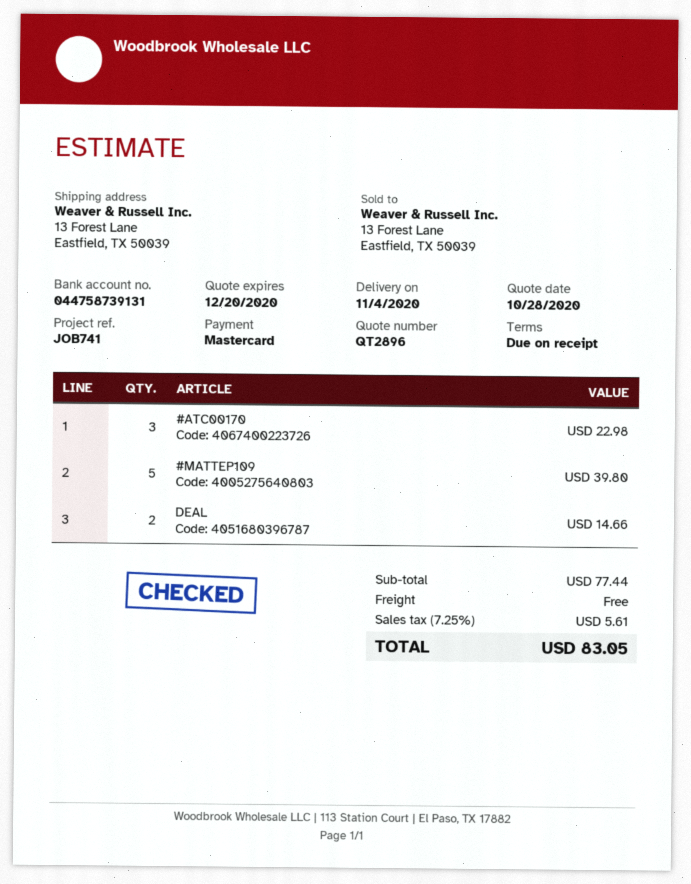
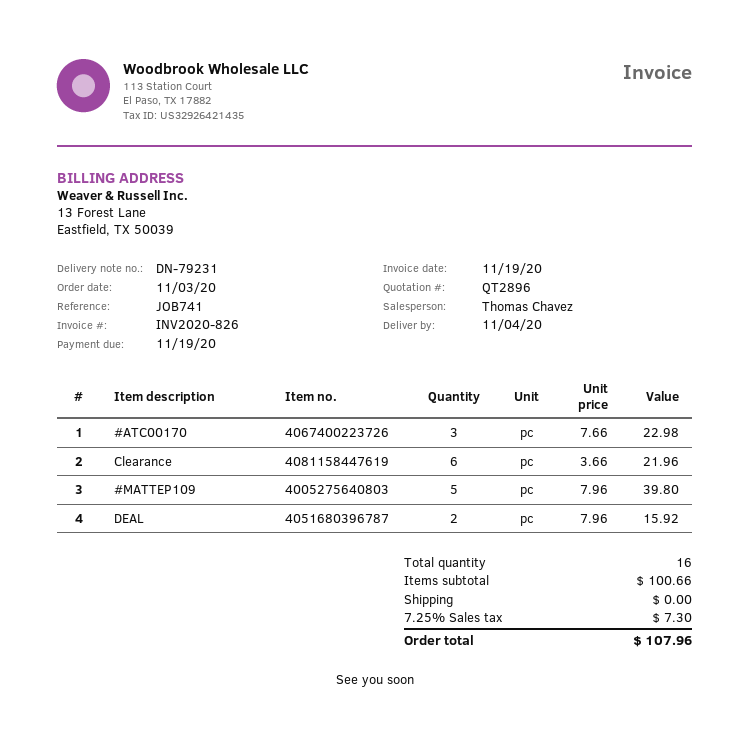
DEAL: 2 for 14.66 -> 2 for 15.92
Clearance: none -> 6 for 21.96
subtotal: 77.44 -> 100.66
tax: 7.25% = 5.61 -> 7.25% = 7.30
total: 83.05 -> 107.96

